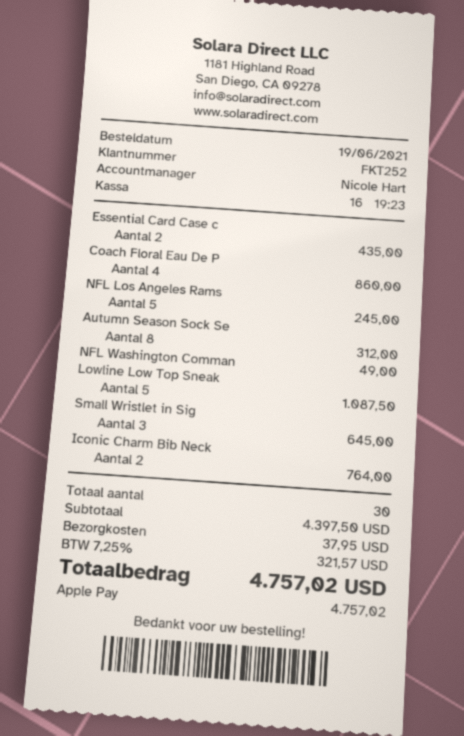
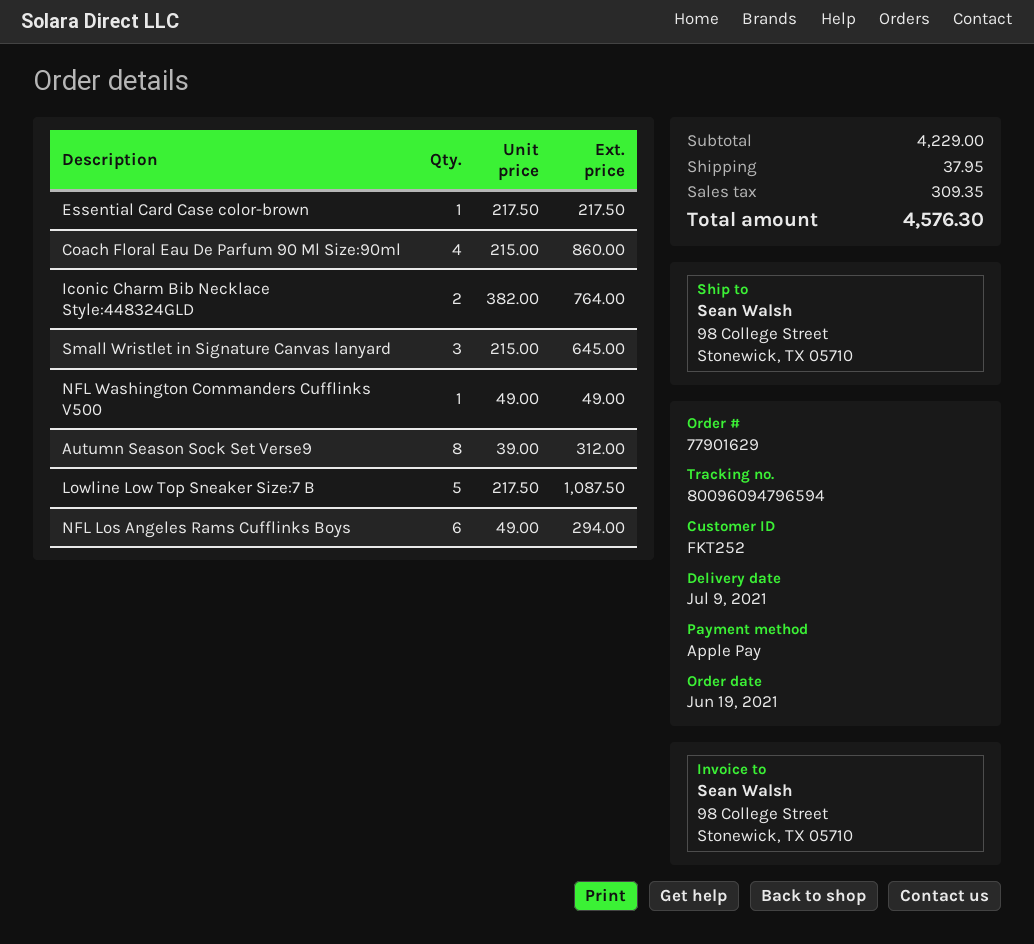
Essential Card Case c: 2 for 435.00 -> 1 for 217.50
NFL Los Angeles Rams: 5 for 245.00 -> 6 for 294.00
subtotal: 4397.50 -> 4229.00
tax: 321.57 -> 309.35
total: 4757.02 -> 4576.30

